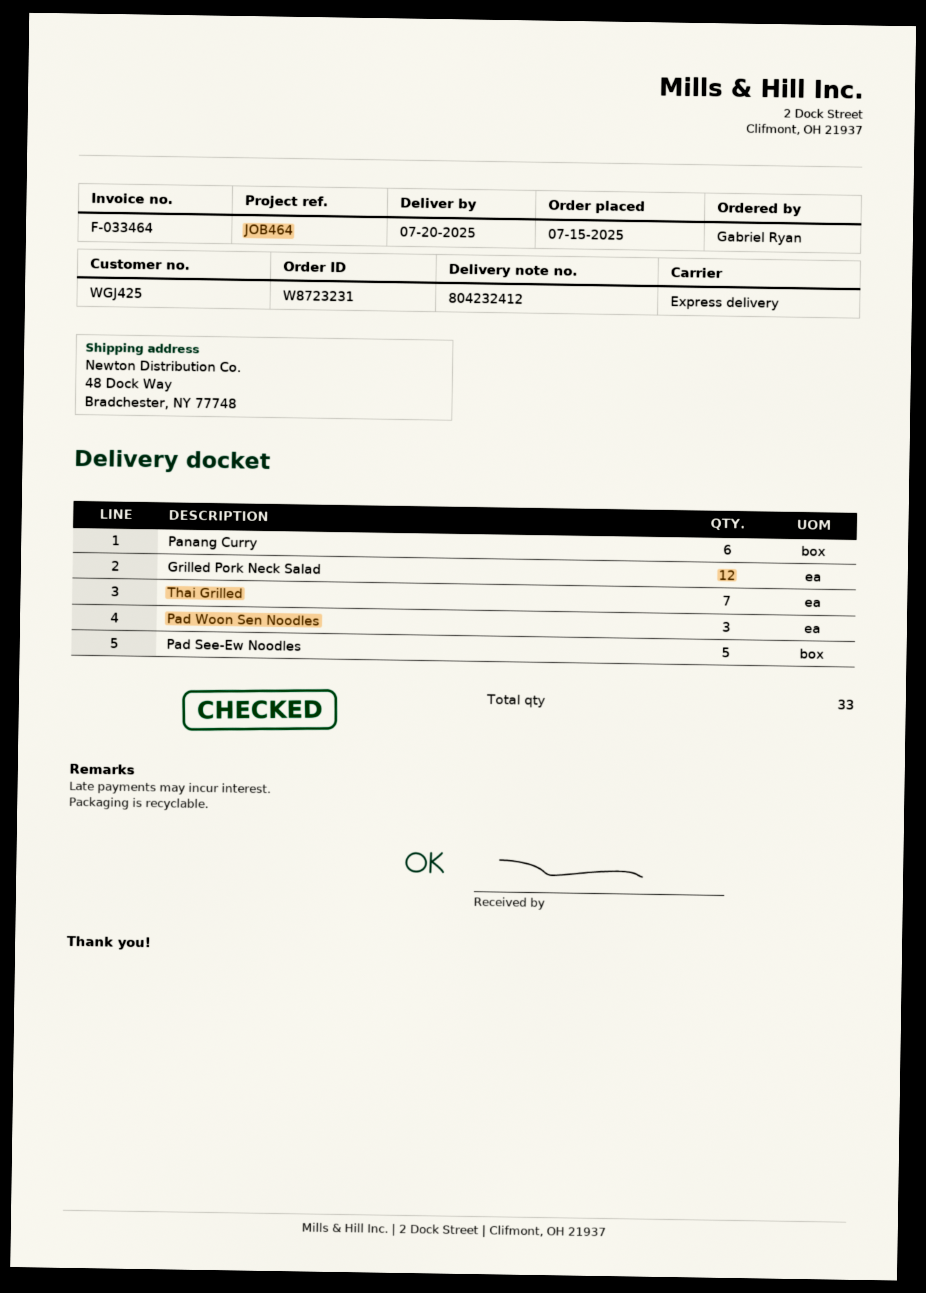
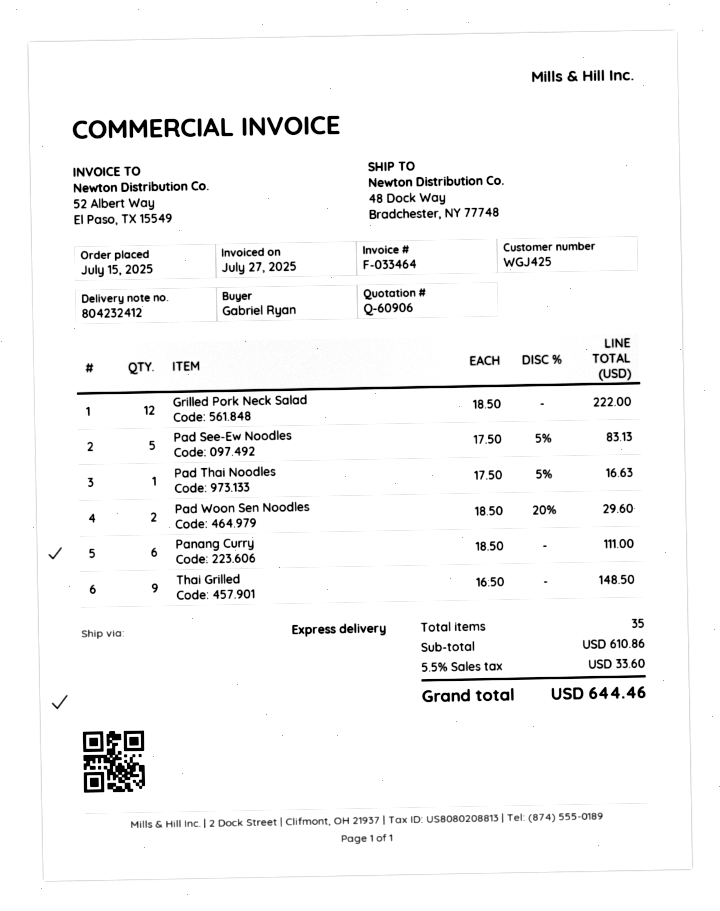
Thai Grilled: 7 -> 9
Pad Woon Sen Noodles: 3 -> 2
Pad Thai Noodles: none -> 1
total quantity: 33 -> 35

